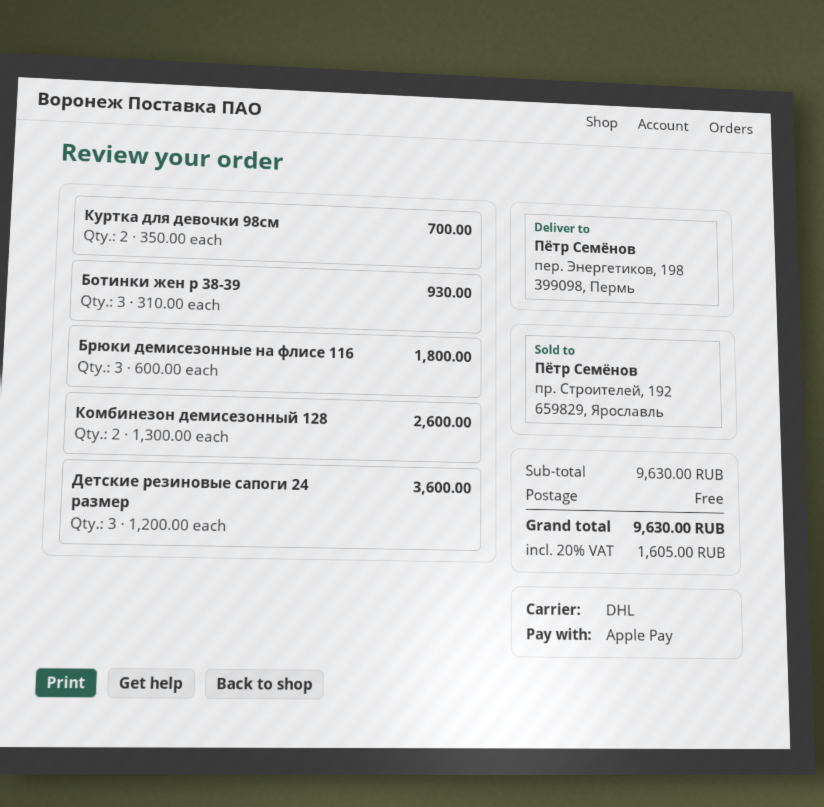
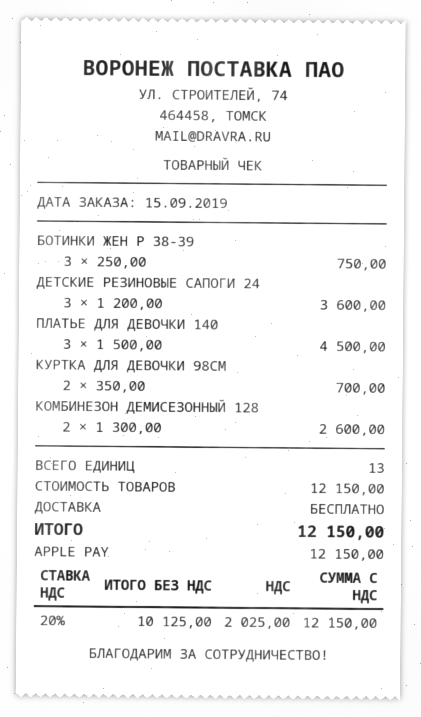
Ботинки жен р 38-39: 3 x 310.00 = 930.00 -> 3 x 250.00 = 750.00
Брюки демисезонные на флисе 116: 3 x 600.00 = 1800.00 -> none
ПЛАТЬЕ ДЛЯ ДЕВОЧКИ 140: none -> 3 x 1500.00 = 4500.00
subtotal: 9630.00 -> 12150.00
tax: 20% = 1605.00 -> 20% = 2025.00
total: 9630.00 -> 12150.00

